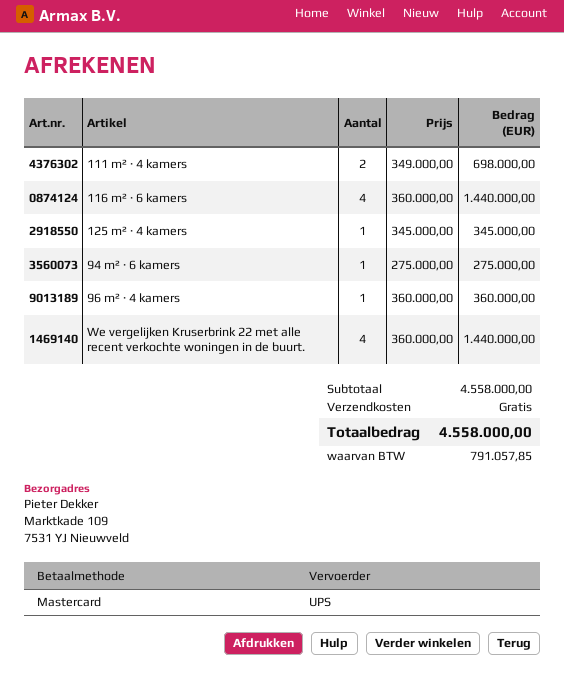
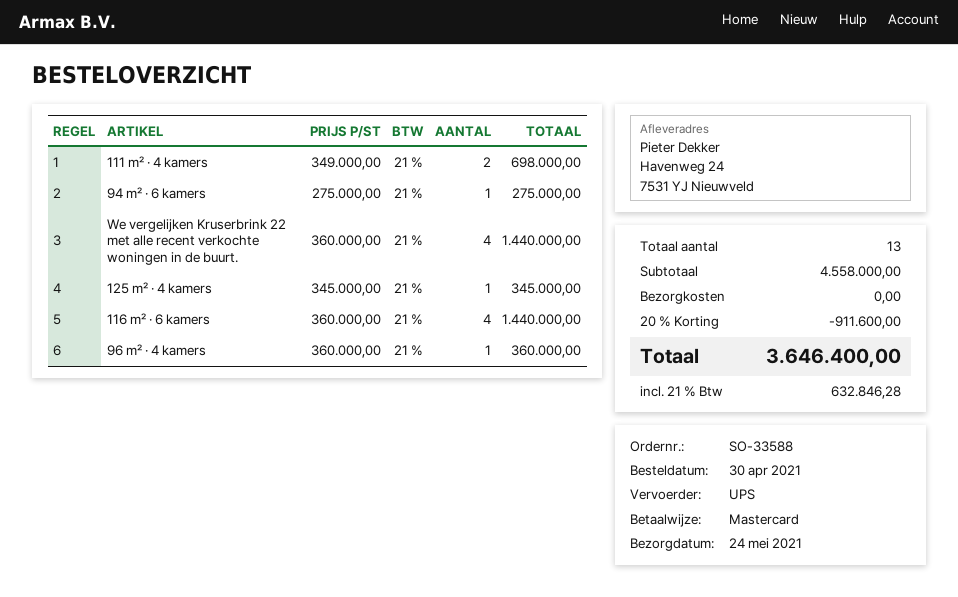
ship to: Marktkade 109, 7531 YJ Nieuwveld -> Havenweg 24, 7531 YJ Nieuwveld
discount: none -> 20% = 911600.00
tax: 791057.85 -> 632846.28
total: 4558000.00 -> 3646400.00

